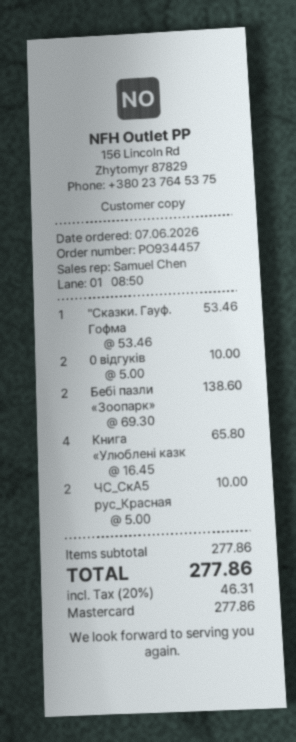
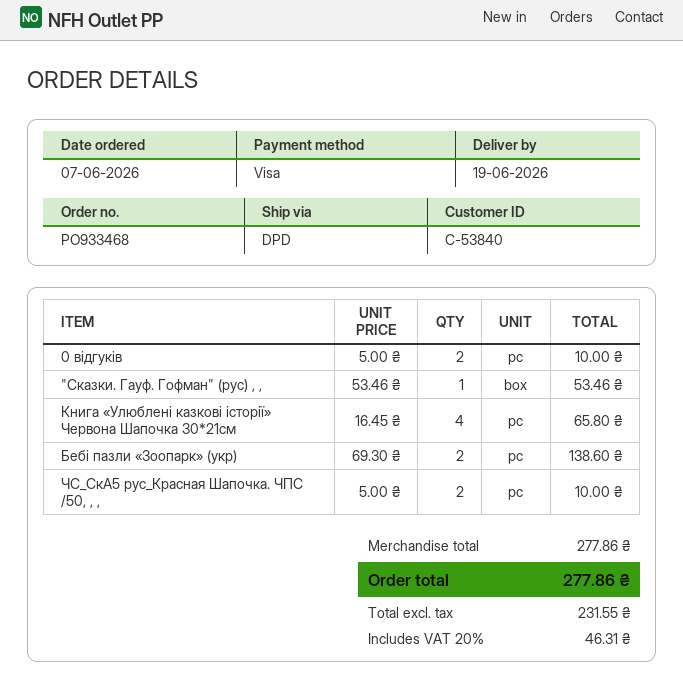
order number: PO934457 -> PO933468
payment method: Mastercard -> Visa

